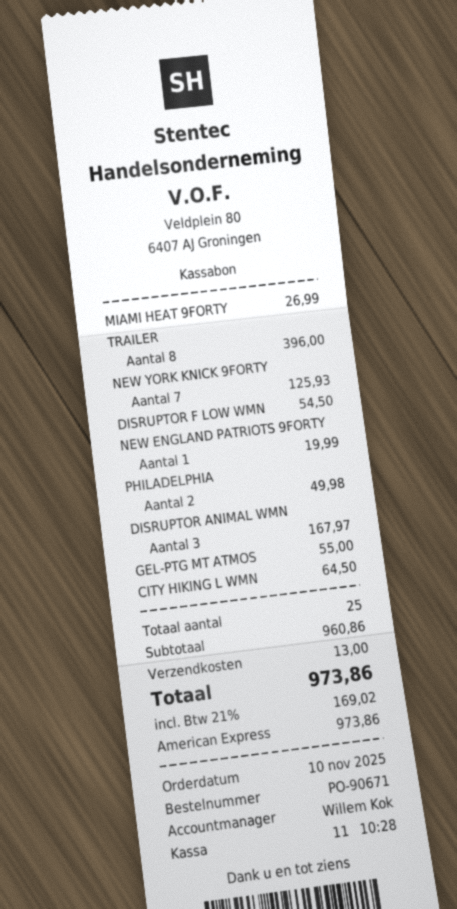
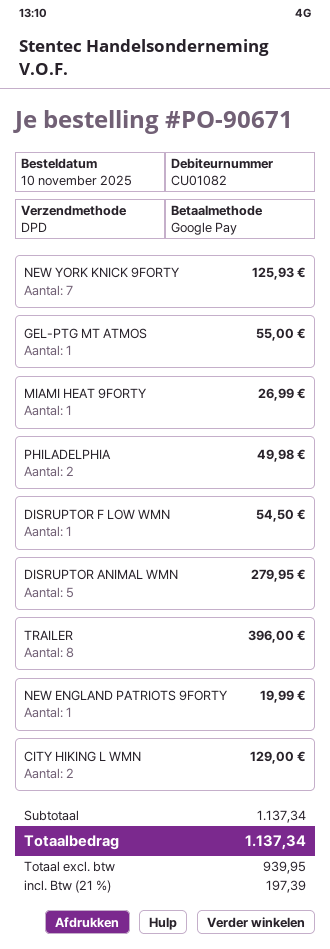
payment method: American Express -> Google Pay
DISRUPTOR ANIMAL WMN: 3 for 167.97 -> 5 for 279.95
CITY HIKING L WMN: 1 for 64.50 -> 2 for 129.00
subtotal: 960.86 -> 1137.34
shipping: 13.00 -> none
tax: 21% = 169.02 -> 21% = 197.39
total: 973.86 -> 1137.34

